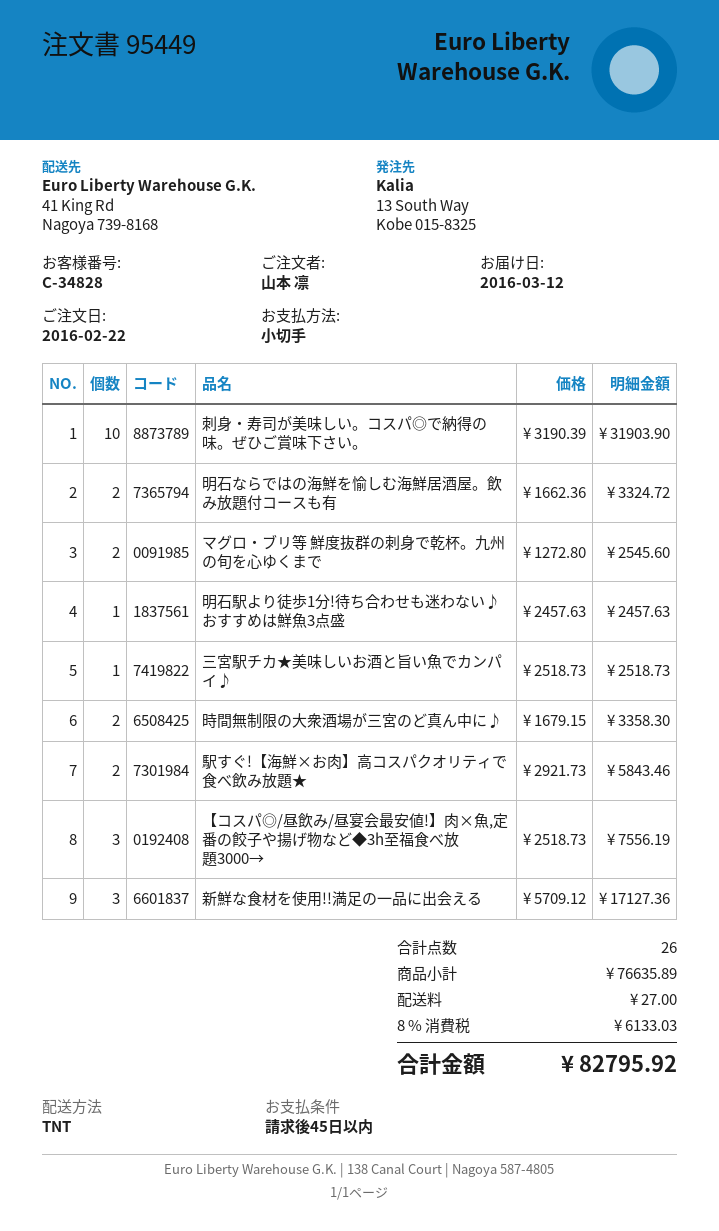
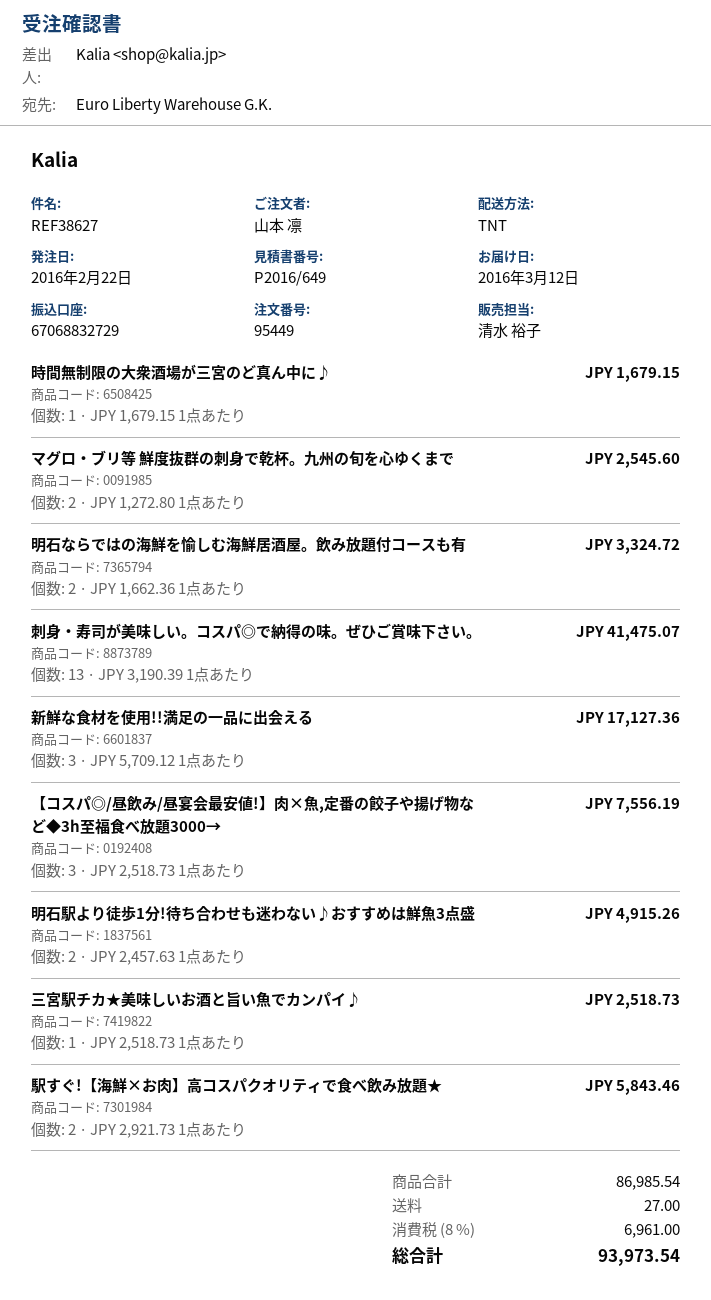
刺身・寿司が美味しい。コスパ◎で納得の味。ぜひご賞味下さい。: 10 x 3190.39 = 31903.90 -> 13 x 3190.39 = 41475.07
明石駅より徒歩1分!待ち合わせも迷わない♪おすすめは鮮魚3点盛: 1 x 2457.63 = 2457.63 -> 2 x 2457.63 = 4915.26
時間無制限の大衆酒場が三宮のど真ん中に♪: 2 x 1679.15 = 3358.30 -> 1 x 1679.15 = 1679.15
subtotal: 76635.89 -> 86985.54
tax: 8% = 6133.03 -> 8% = 6961.00
total: 82795.92 -> 93973.54

